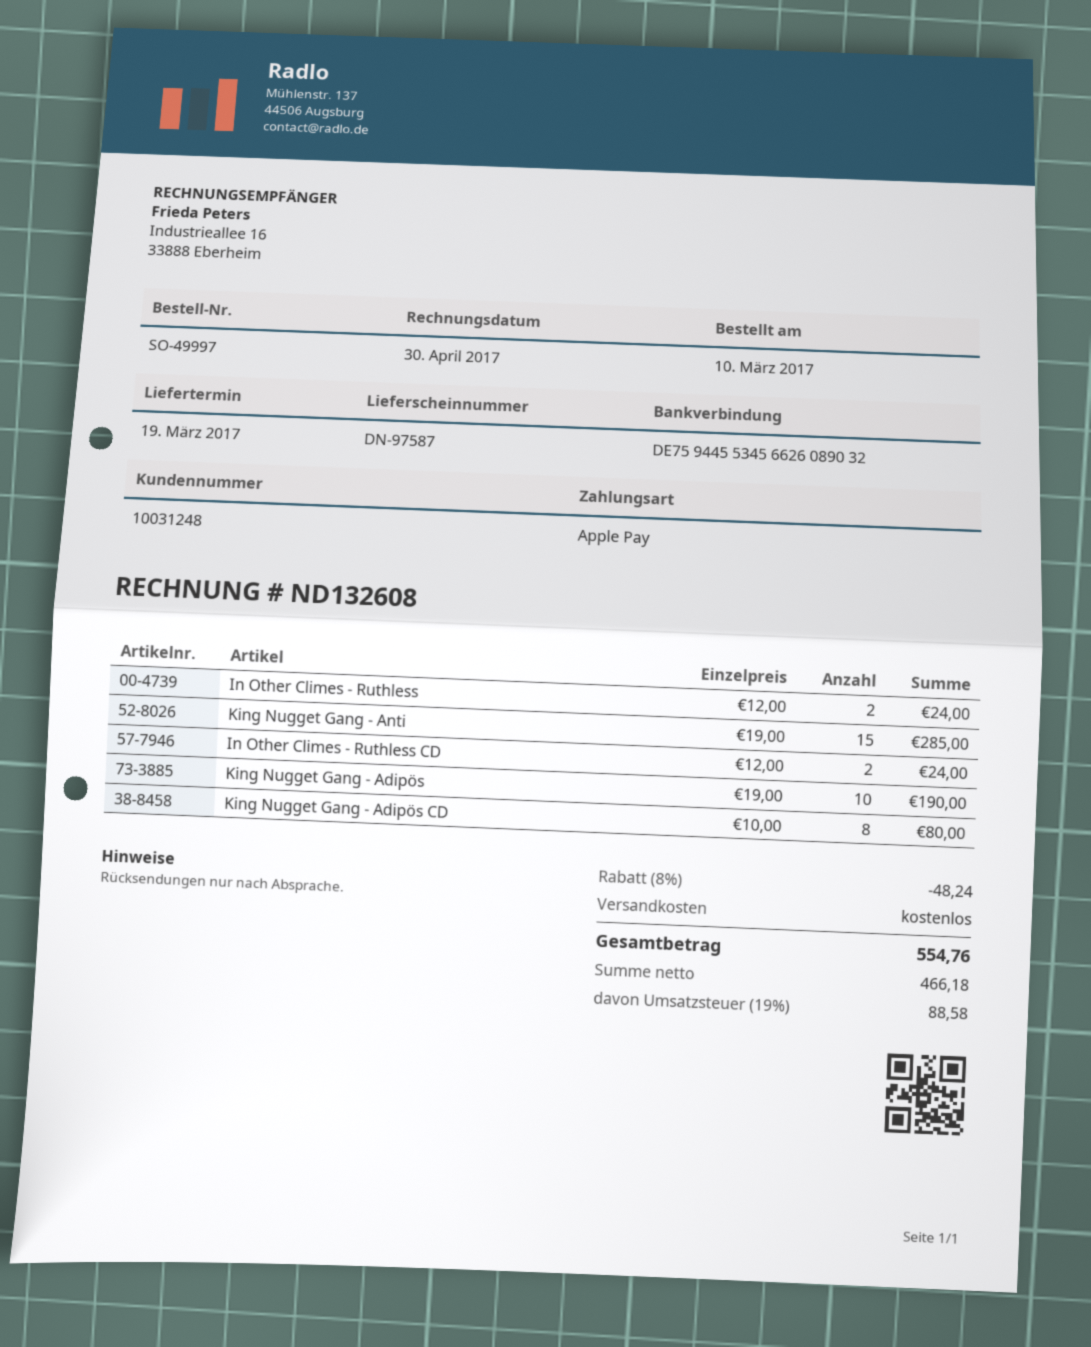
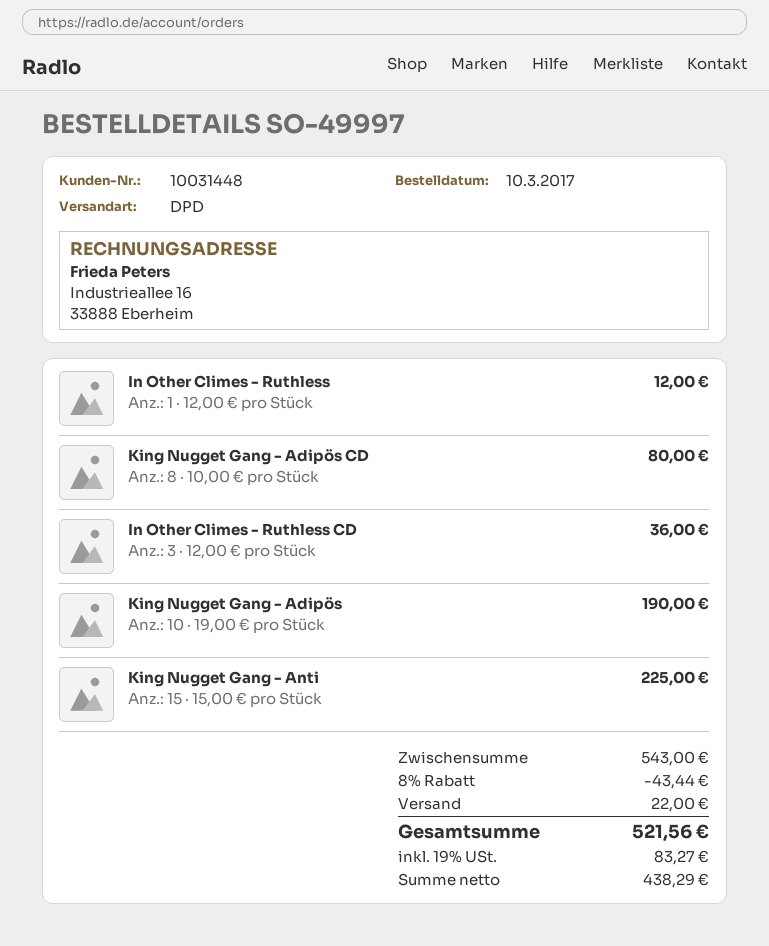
customer number: 10031248 -> 10031448
In Other Climes - Ruthless: 2 x 12.00 = 24.00 -> 1 x 12.00 = 12.00
King Nugget Gang - Anti: 15 x 19.00 = 285.00 -> 15 x 15.00 = 225.00
In Other Climes - Ruthless CD: 2 x 12.00 = 24.00 -> 3 x 12.00 = 36.00
discount: 8% = 48.24 -> 8% = 43.44
shipping: 0.00 -> 22.00
net: 466.18 -> 438.29
tax: 19% = 88.58 -> 19% = 83.27
total: 554.76 -> 521.56

